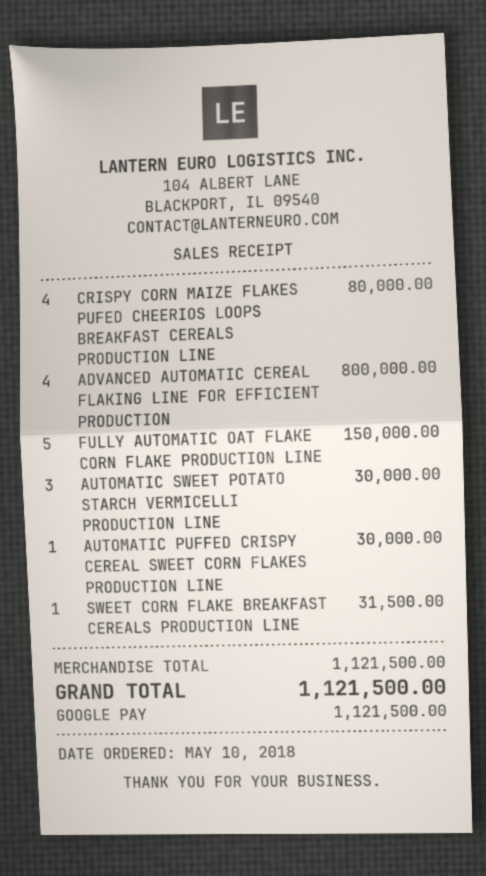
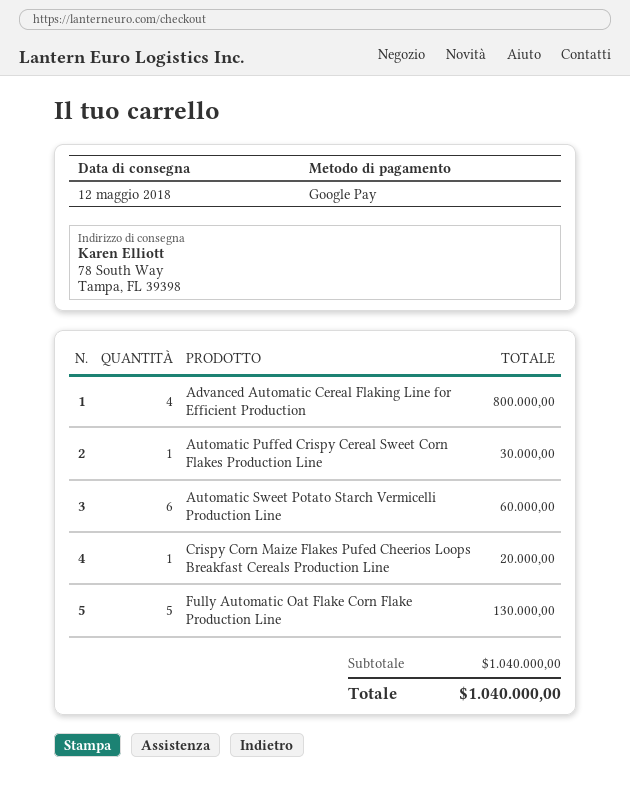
CRISPY CORN MAIZE FLAKES PUFED CHEERIOS LOOPS BREAKFAST CEREALS PRODUCTION LINE: 4 for 80000.00 -> 1 for 20000.00
FULLY AUTOMATIC OAT FLAKE CORN FLAKE PRODUCTION LINE: 5 for 150000.00 -> 5 for 130000.00
AUTOMATIC SWEET POTATO STARCH VERMICELLI PRODUCTION LINE: 3 for 30000.00 -> 6 for 60000.00
SWEET CORN FLAKE BREAKFAST CEREALS PRODUCTION LINE: 1 for 31500.00 -> none
subtotal: 1121500.00 -> 1040000.00
total: 1121500.00 -> 1040000.00

